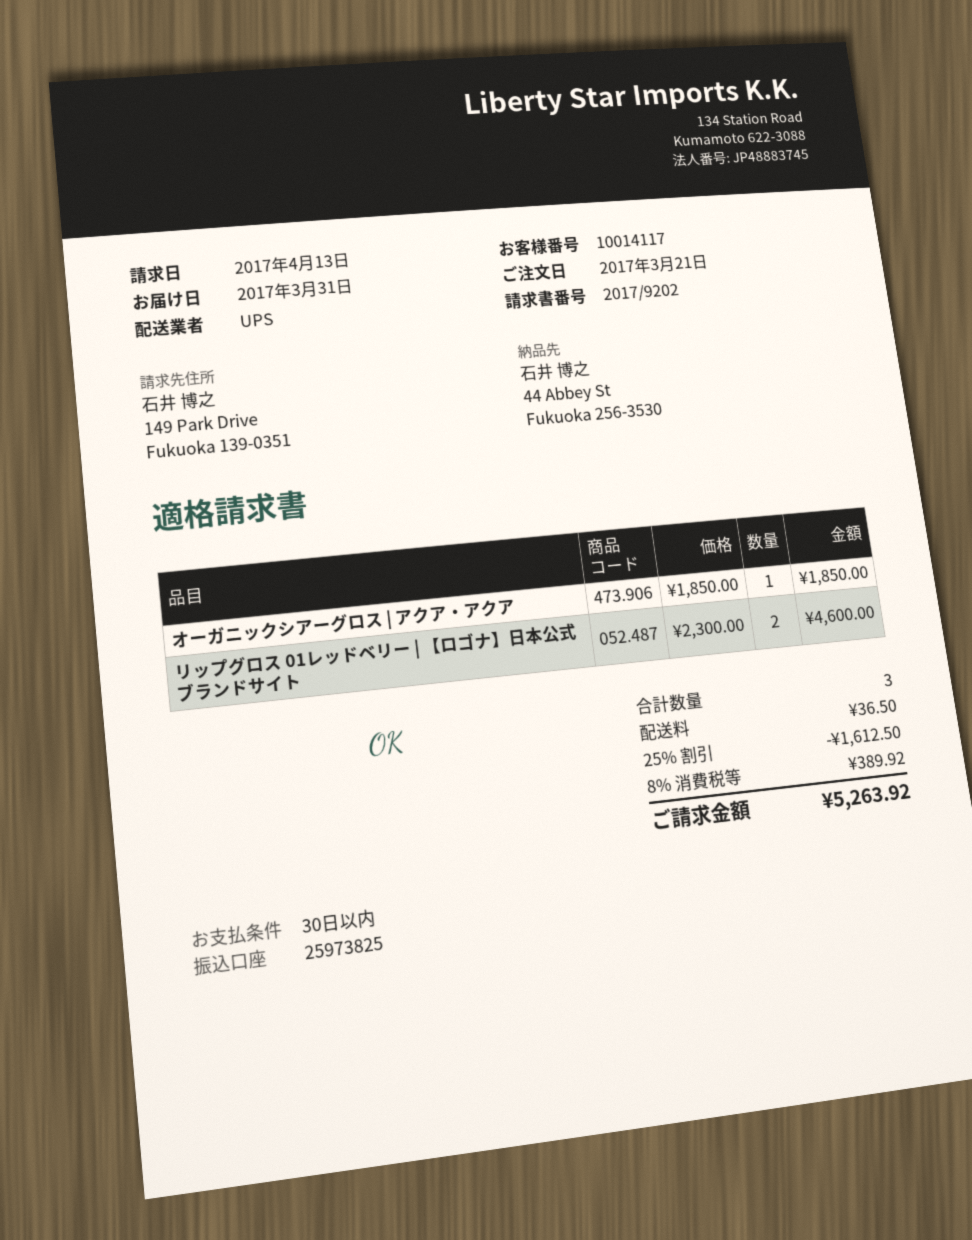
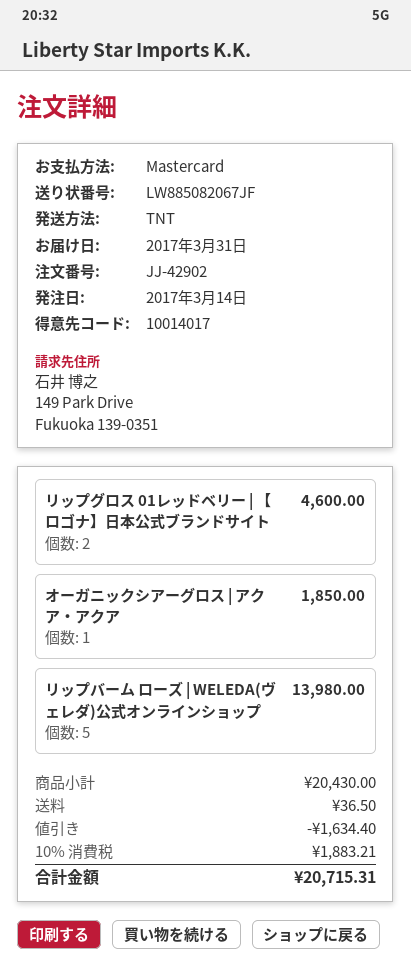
order date: 2017-03-21 -> 2017-03-14
customer number: 10014117 -> 10014017
shipping method: UPS -> TNT
リップバーム ローズ | WELEDA(ヴェレダ)公式オンラインショップ: none -> 5 for 13980.00
discount: 1612.50 -> 1634.40
tax: 8% = 389.92 -> 10% = 1883.21
total: 5263.92 -> 20715.31

